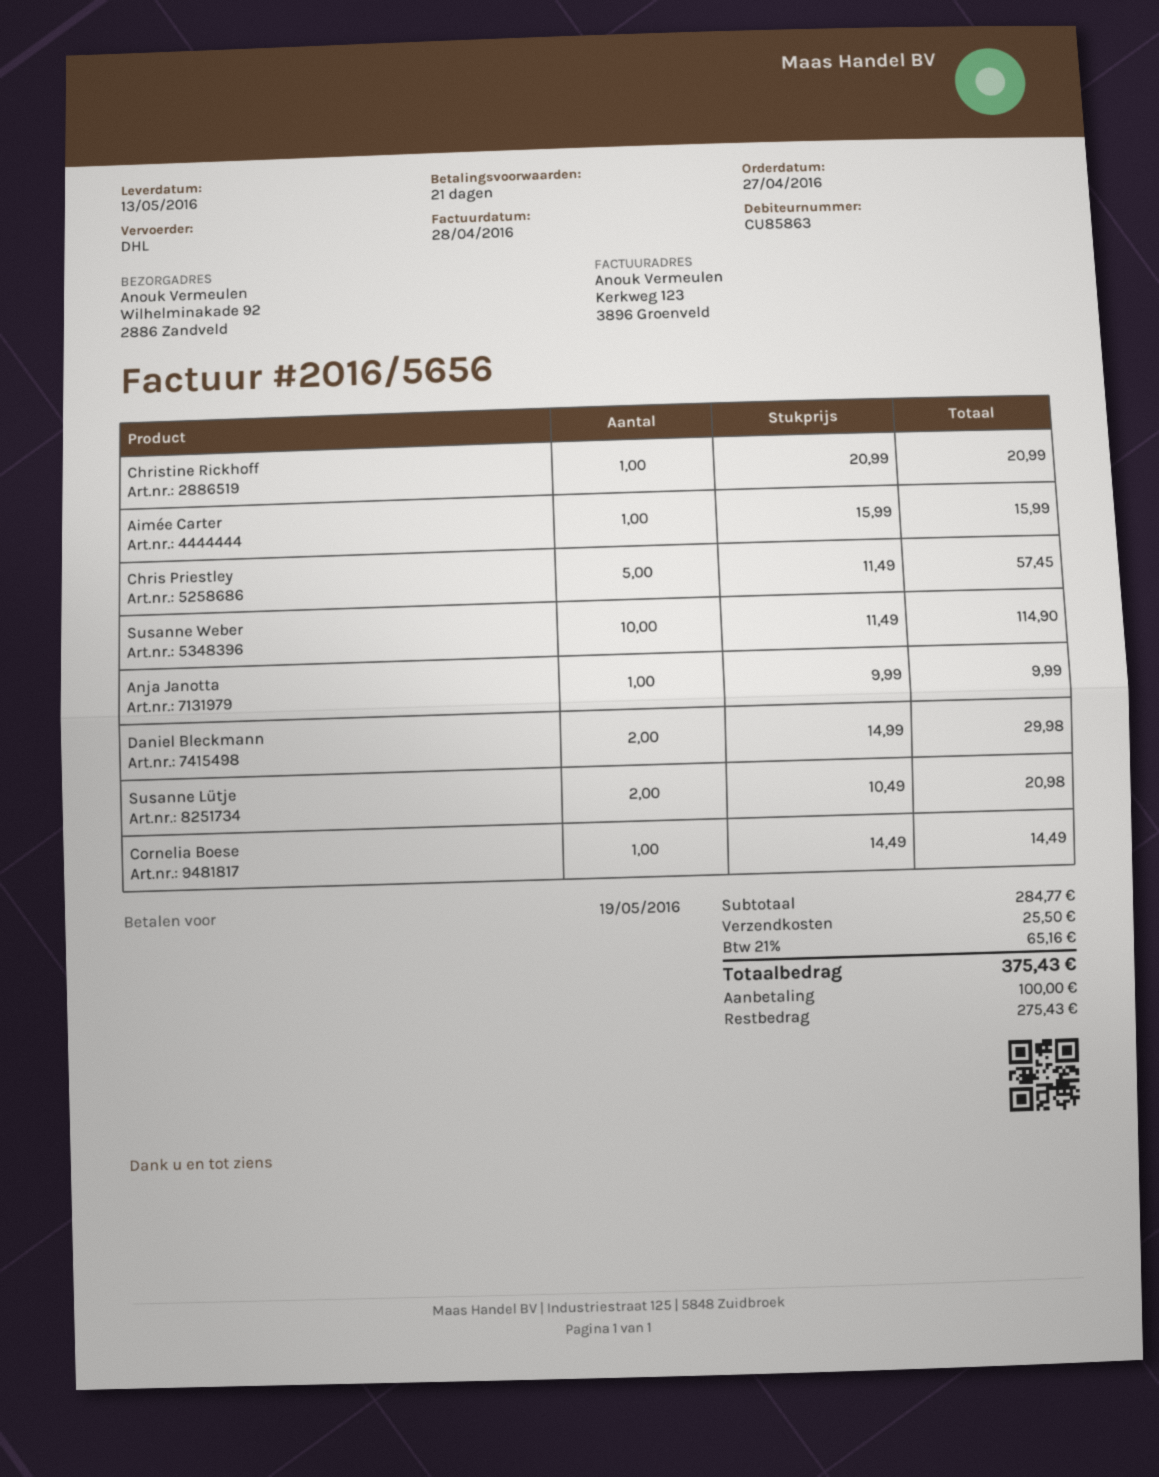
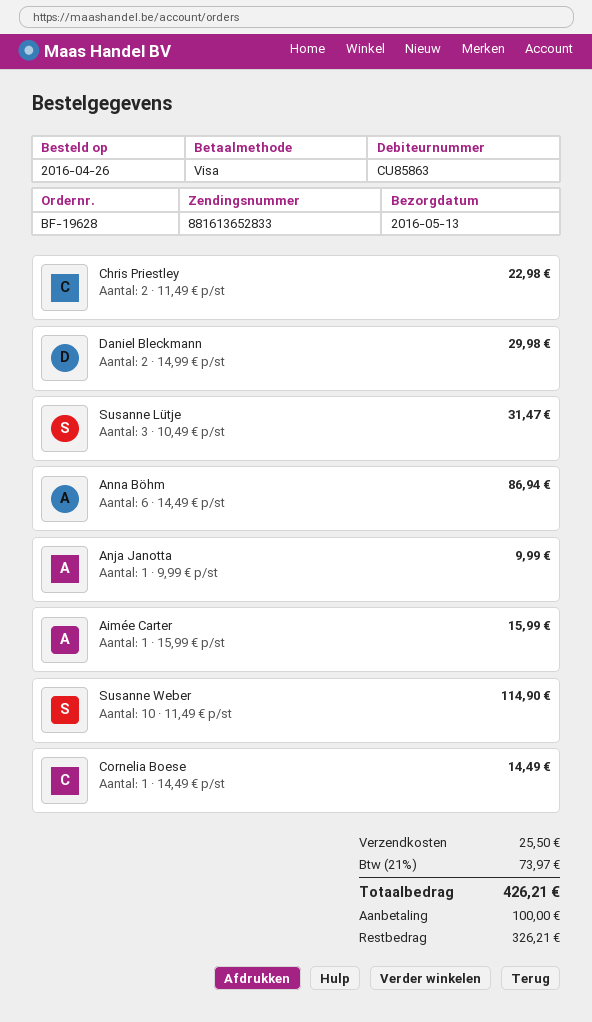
order date: 2016-04-27 -> 2016-04-26
Christine Rickhoff: 1 x 20.99 = 20.99 -> none
Chris Priestley: 5 x 11.49 = 57.45 -> 2 x 11.49 = 22.98
Susanne Lütje: 2 x 10.49 = 20.98 -> 3 x 10.49 = 31.47
Anna Böhm: none -> 6 x 14.49 = 86.94
tax: 21% = 65.16 -> 21% = 73.97
total: 375.43 -> 426.21
balance: 275.43 -> 326.21

